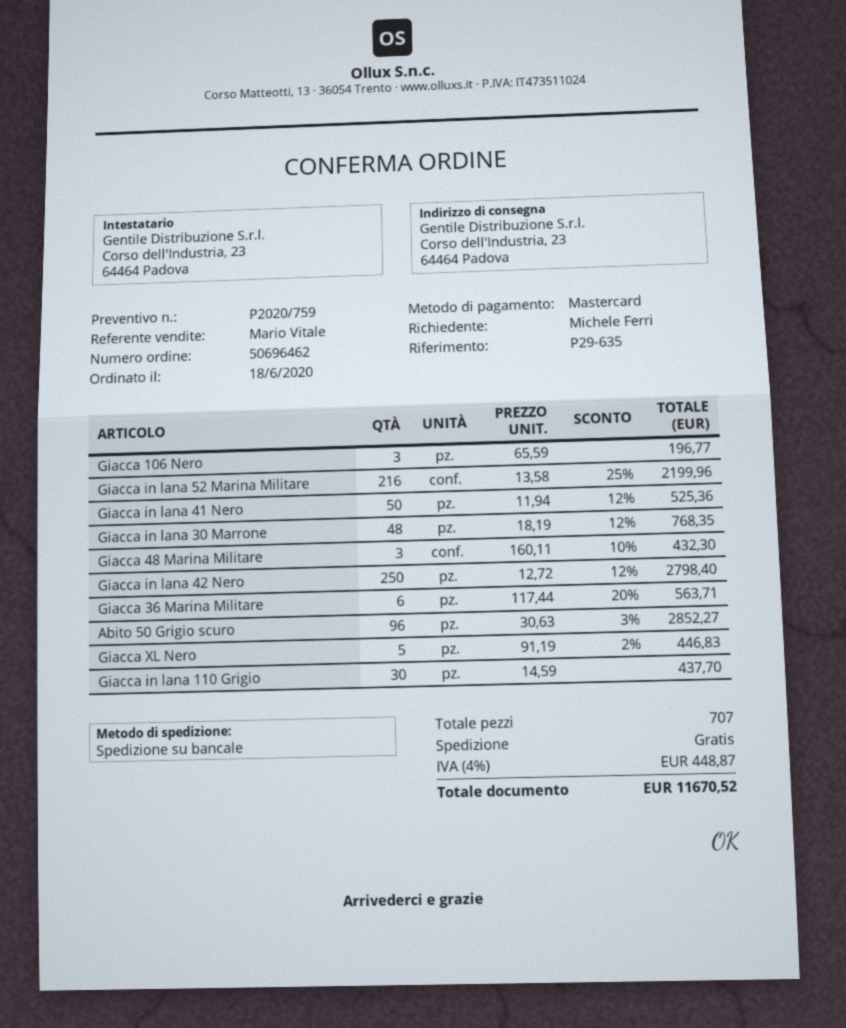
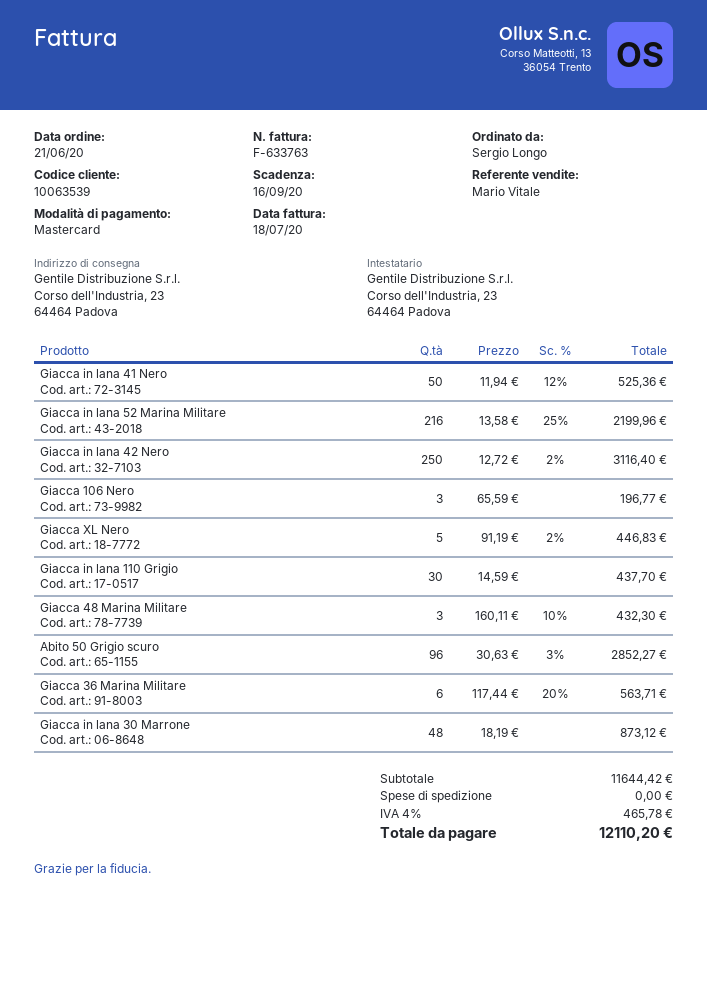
order date: 2020-06-18 -> 2020-06-21
ordered by: Michele Ferri -> Sergio Longo
Giacca in lana 30 Marrone: 48 x 18.19 - 12% = 768.35 -> 48 x 18.19 = 873.12
Giacca in lana 42 Nero: 250 x 12.72 - 12% = 2798.40 -> 250 x 12.72 - 2% = 3116.40
tax: 4% = 448.87 -> 4% = 465.78
total: 11670.52 -> 12110.20

